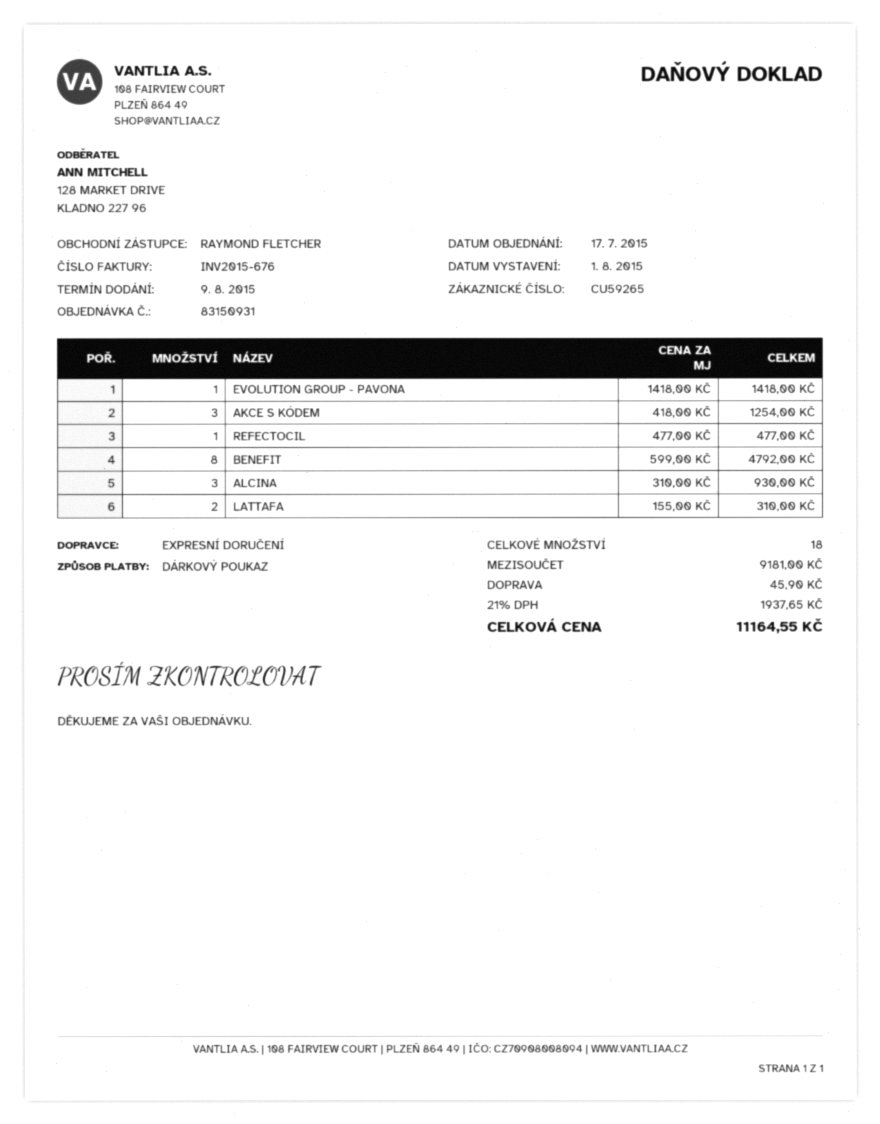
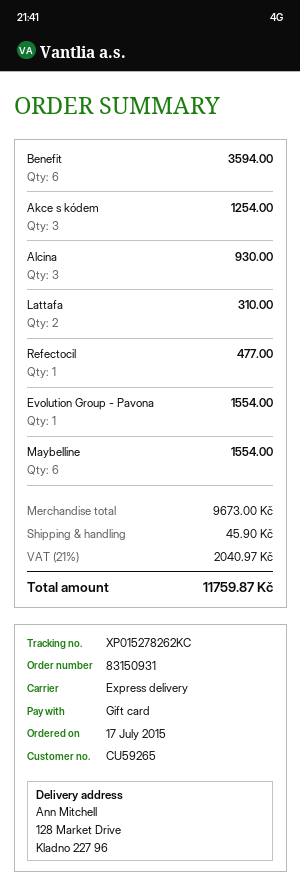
EVOLUTION GROUP - PAVONA: 1 for 1418.00 -> 1 for 1554.00
BENEFIT: 8 for 4792.00 -> 6 for 3594.00
Maybelline: none -> 6 for 1554.00
subtotal: 9181.00 -> 9673.00
tax: 21% = 1937.65 -> 21% = 2040.97
total: 11164.55 -> 11759.87

